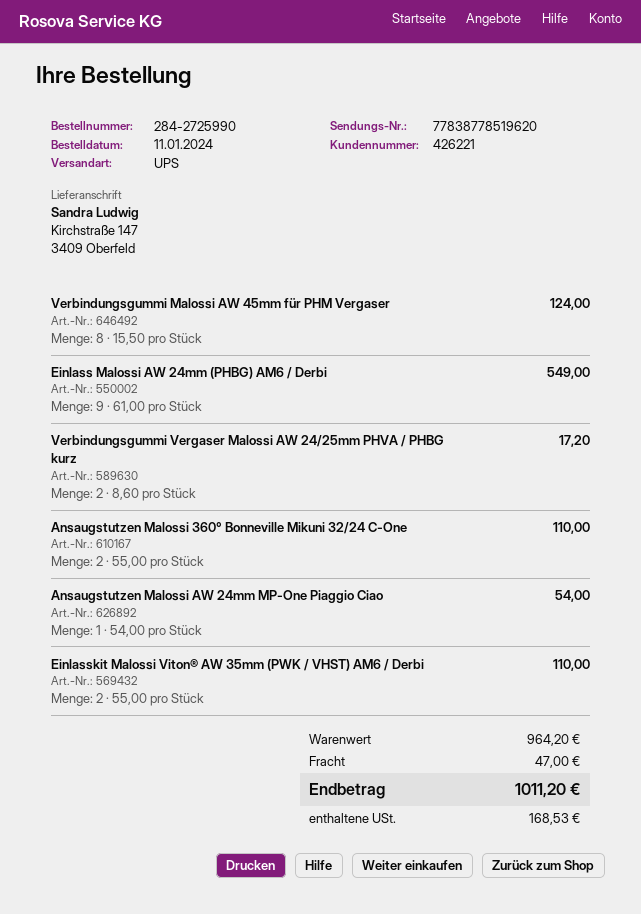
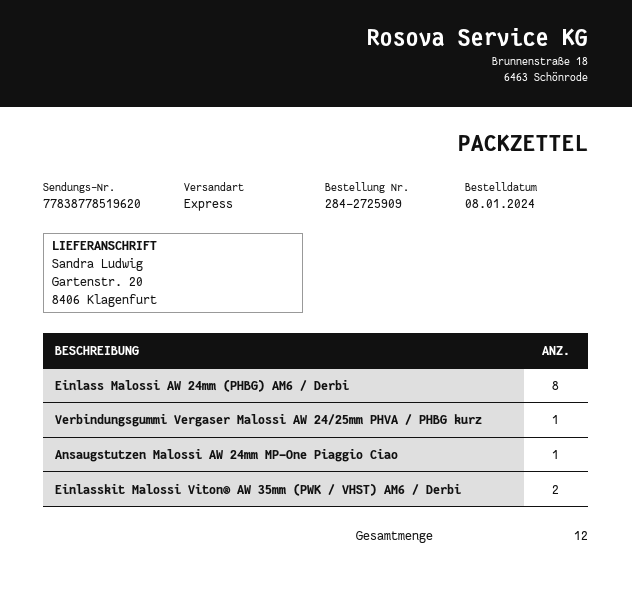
order number: 284-2725990 -> 284-2725909
order date: 2024-01-11 -> 2024-01-08
shipping method: UPS -> express
ship to: Kirchstraße 147, 3409 Oberfeld -> Gartenstr. 20, 8406 Klagenfurt
Verbindungsgummi Malossi AW 45mm für PHM Vergaser: 8 -> none
Einlass Malossi AW 24mm (PHBG) AM6 / Derbi: 9 -> 8
Verbindungsgummi Vergaser Malossi AW 24/25mm PHVA / PHBG kurz: 2 -> 1
Ansaugstutzen Malossi 360° Bonneville Mikuni 32/24 C-One: 2 -> none

